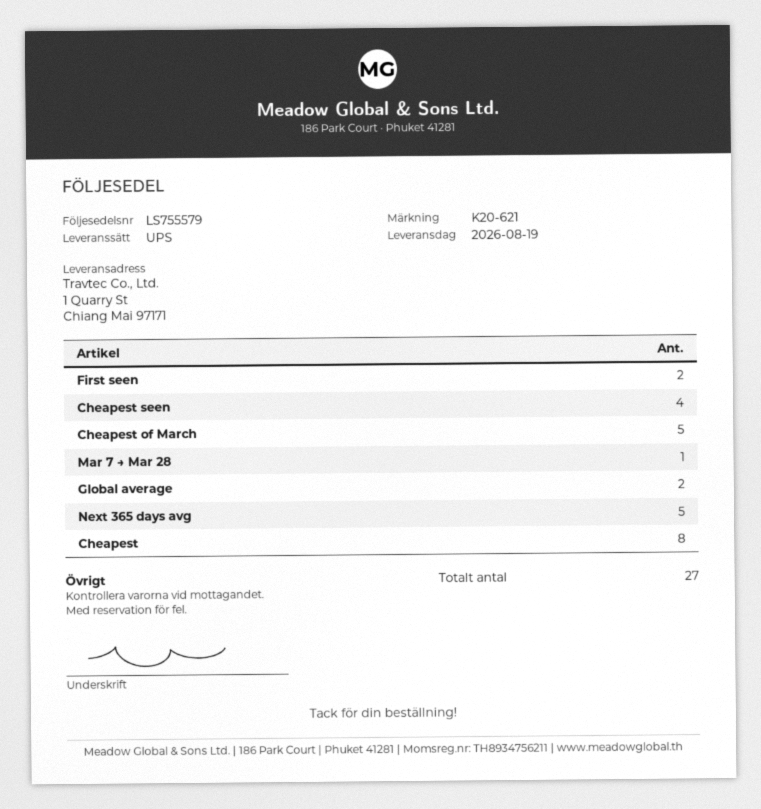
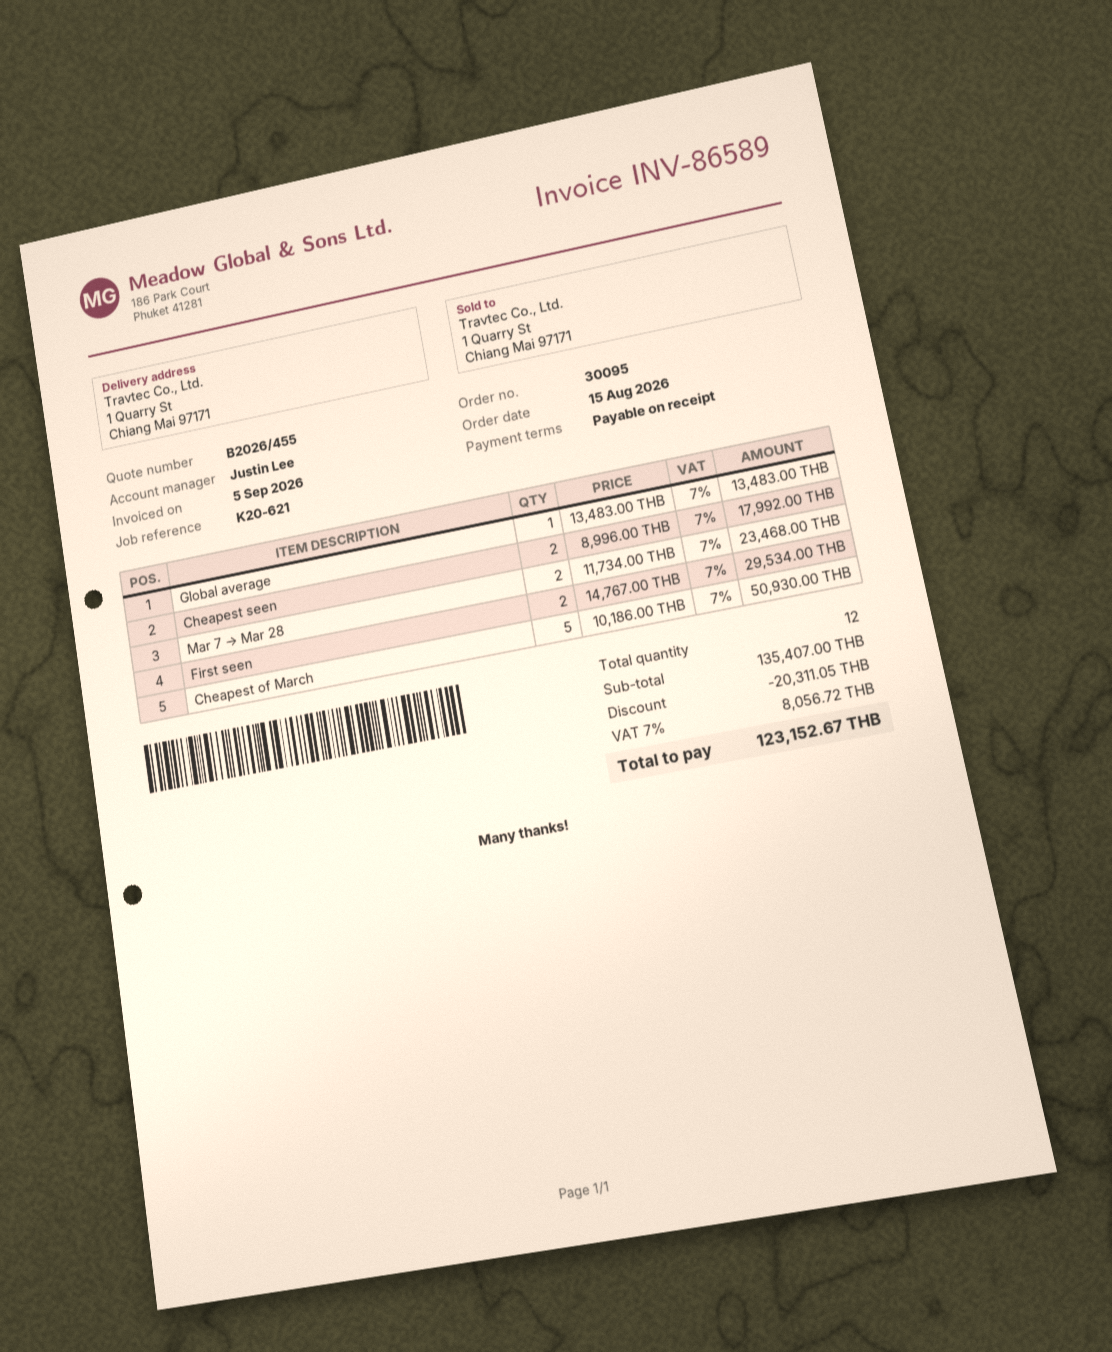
Cheapest seen: 4 -> 2
Mar 7 → Mar 28: 1 -> 2
Global average: 2 -> 1
Next 365 days avg: 5 -> none
Cheapest: 8 -> none
total quantity: 27 -> 12

